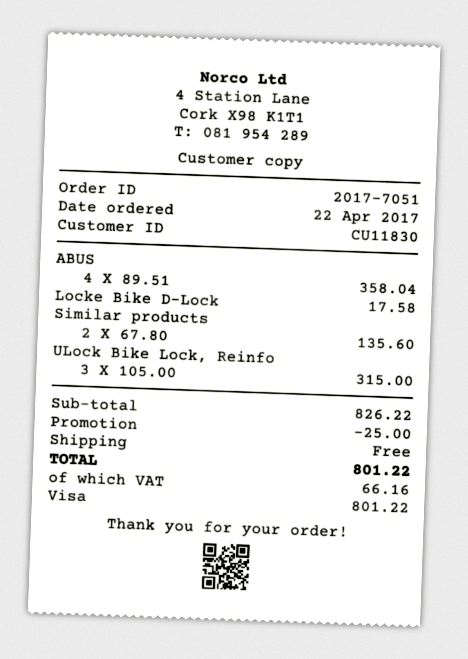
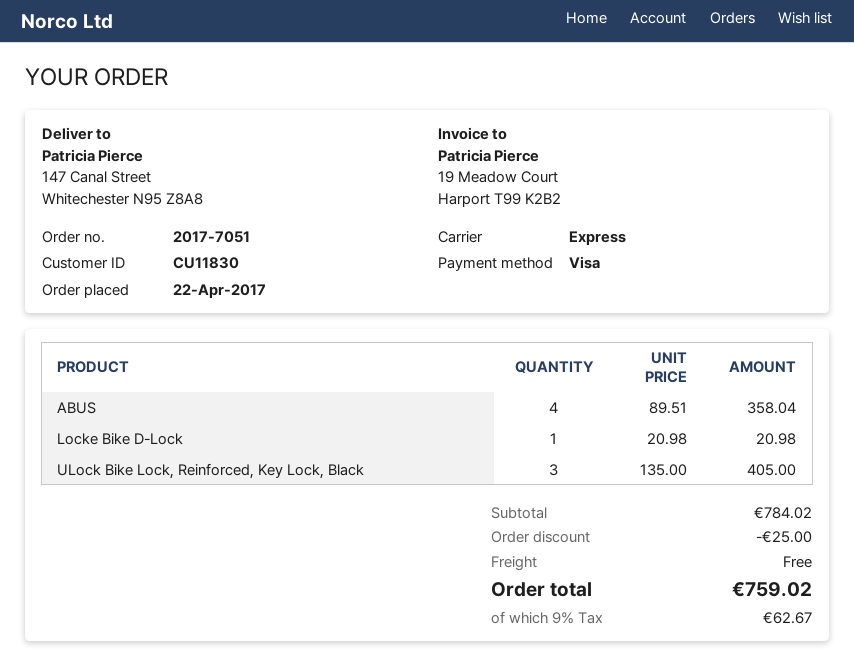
Locke Bike D-Lock: 1 x 17.58 = 17.58 -> 1 x 20.98 = 20.98
Similar products: 2 x 67.80 = 135.60 -> none
ULock Bike Lock, Reinfo: 3 x 105.00 = 315.00 -> 3 x 135.00 = 405.00
subtotal: 826.22 -> 784.02
tax: 66.16 -> 62.67
total: 801.22 -> 759.02

